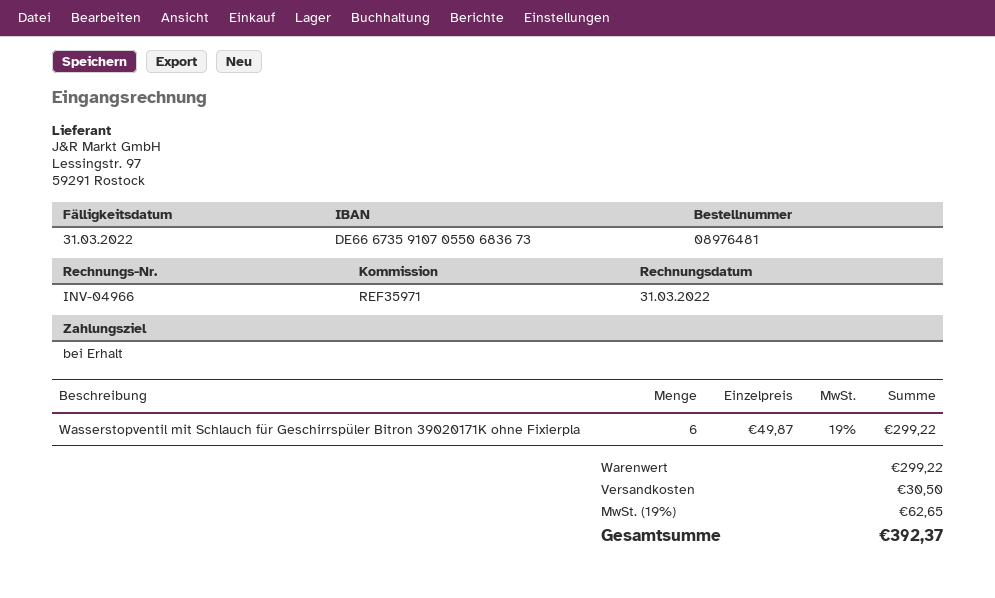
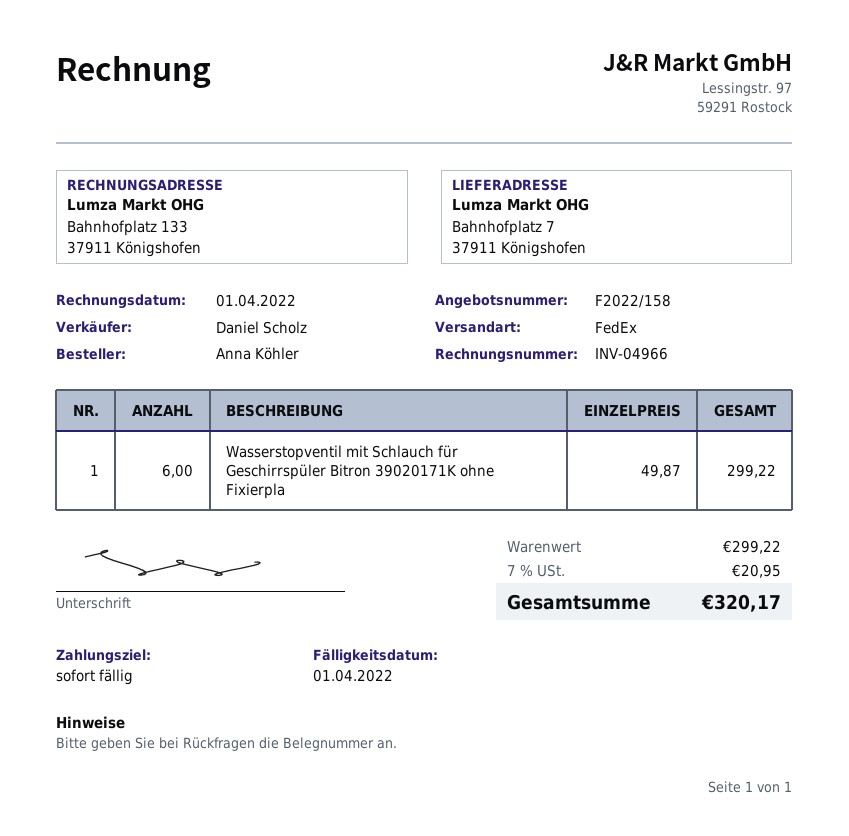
invoice date: 2022-03-31 -> 2022-04-01
due date: 2022-03-31 -> 2022-04-01
shipping: 30.50 -> none
tax: 19% = 62.65 -> 7% = 20.95
total: 392.37 -> 320.17

